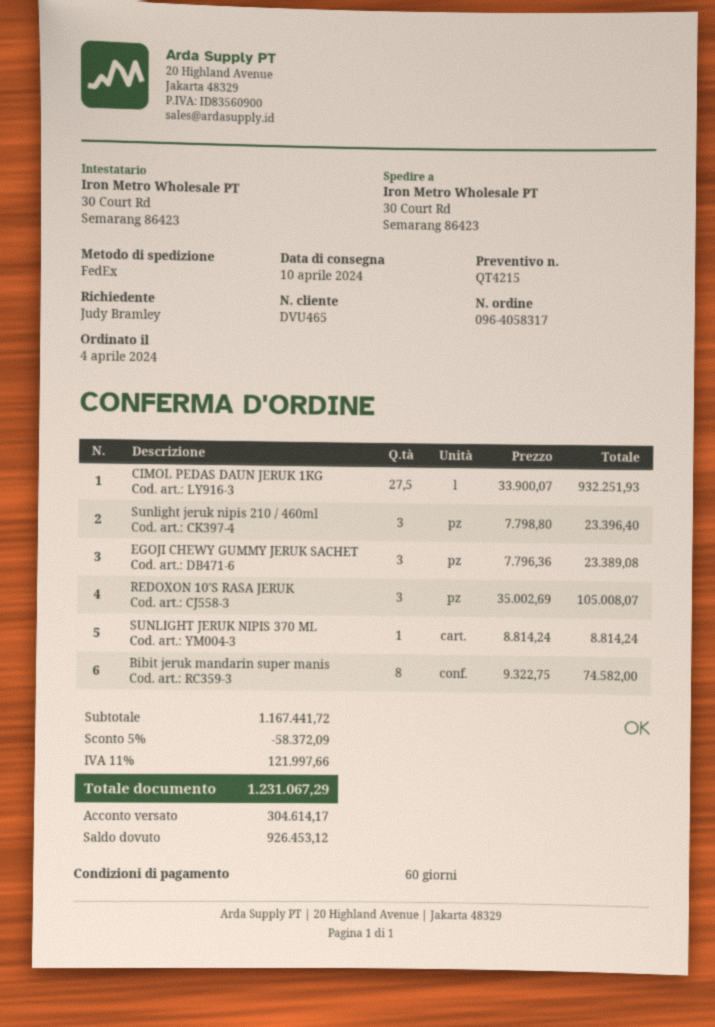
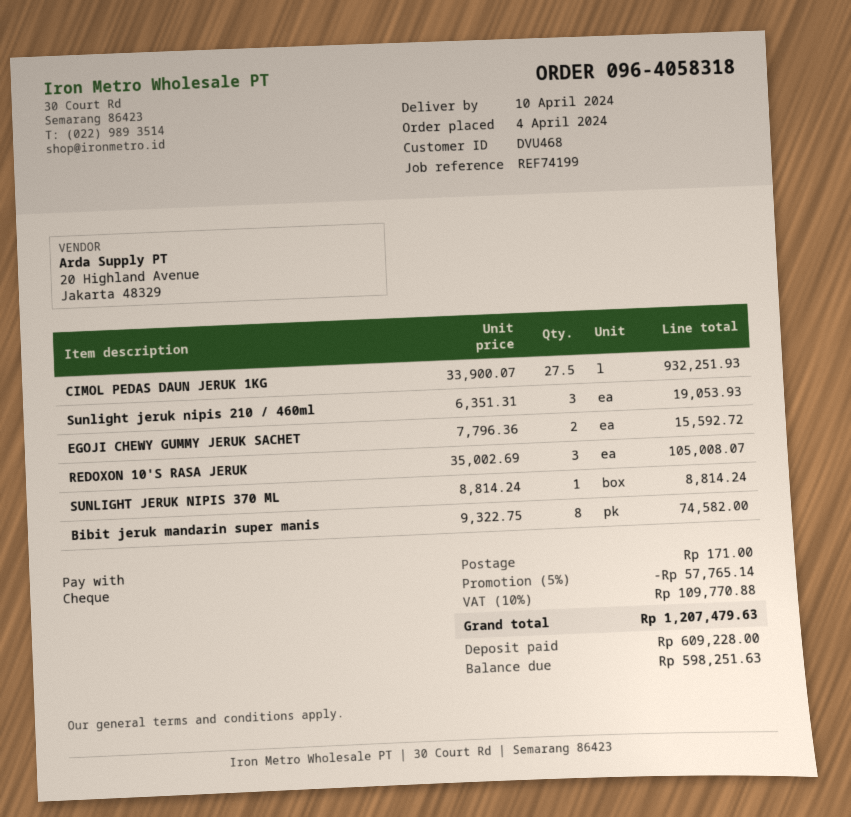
order number: 096-4058317 -> 096-4058318
customer number: DVU465 -> DVU468
Sunlight jeruk nipis 210 / 460ml: 3 x 7798.80 = 23396.40 -> 3 x 6351.31 = 19053.93
EGOJI CHEWY GUMMY JERUK SACHET: 3 x 7796.36 = 23389.08 -> 2 x 7796.36 = 15592.72
discount: 5% = 58372.09 -> 5% = 57765.14
shipping: none -> 171.00
tax: 11% = 121997.66 -> 10% = 109770.88
total: 1231067.29 -> 1207479.63
deposit: 304614.17 -> 609228.00
balance: 926453.12 -> 598251.63

